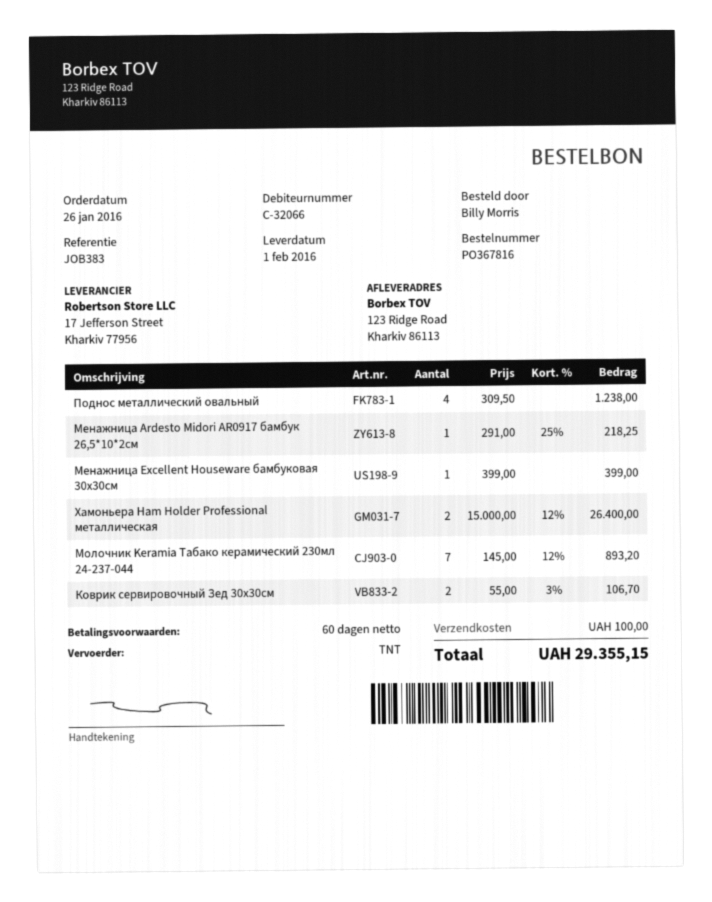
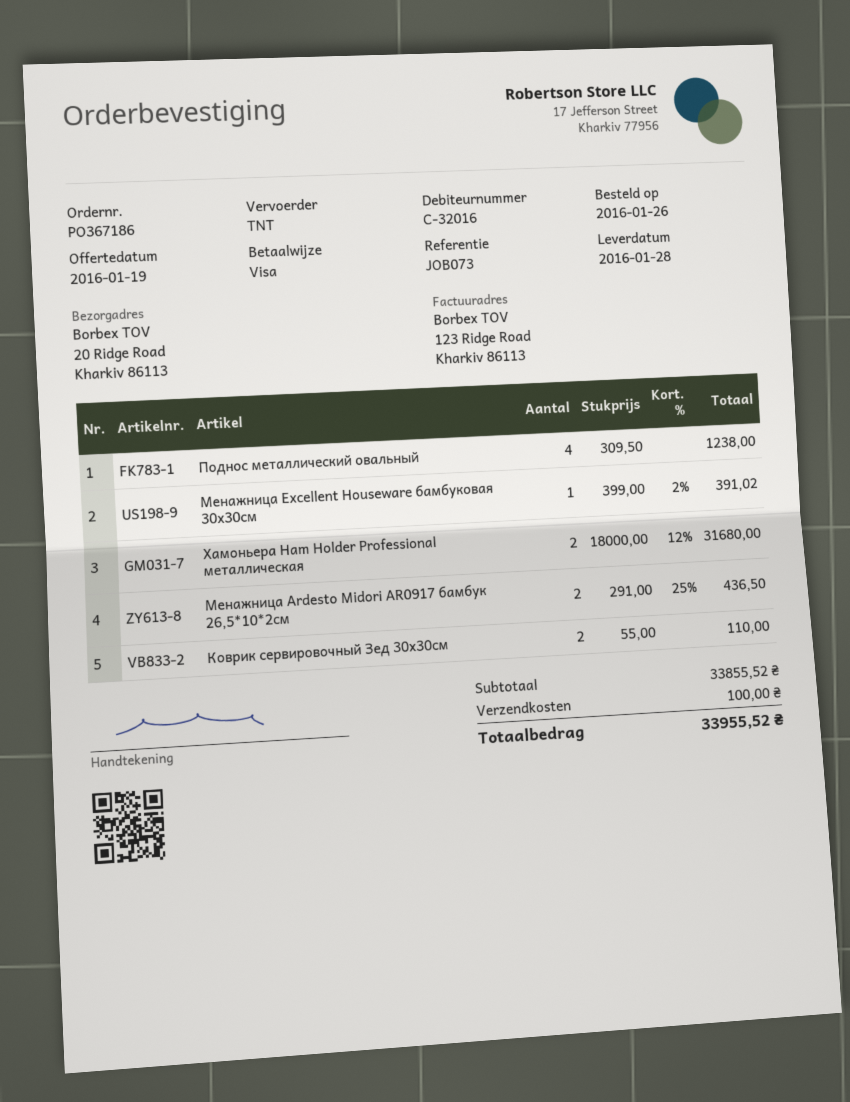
order number: PO367816 -> PO367186
delivery date: 2016-02-01 -> 2016-01-28
customer number: C-32066 -> C-32016
reference: JOB383 -> JOB073
ship to: 123 Ridge Road, Kharkiv 86113 -> 20 Ridge Road, Kharkiv 86113
Менажница Ardesto Midori AR0917 бамбук 26,5*10*2см: 1 x 291.00 - 25% = 218.25 -> 2 x 291.00 - 25% = 436.50
Менажница Excellent Houseware бамбуковая 30х30см: 1 x 399.00 = 399.00 -> 1 x 399.00 - 2% = 391.02
Хамоньера Ham Holder Professional металлическая: 2 x 15000.00 - 12% = 26400.00 -> 2 x 18000.00 - 12% = 31680.00
Молочник Keramia Табако керамический 230мл 24-237-044: 7 x 145.00 - 12% = 893.20 -> none
Коврик сервировочный Зед 30х30см: 2 x 55.00 - 3% = 106.70 -> 2 x 55.00 = 110.00
total: 29355.15 -> 33955.52

